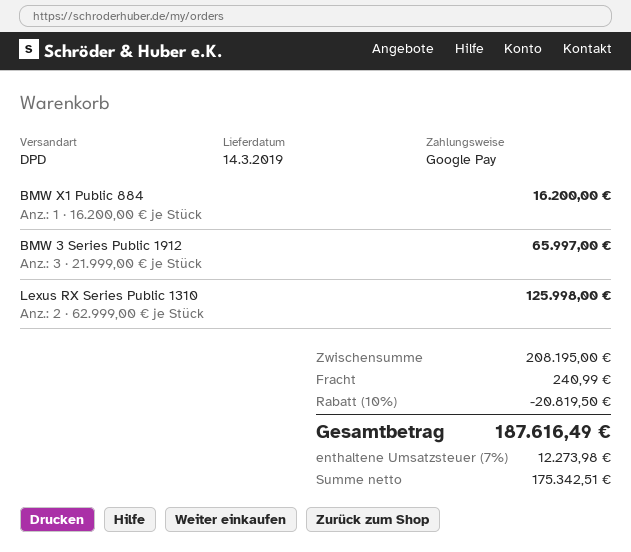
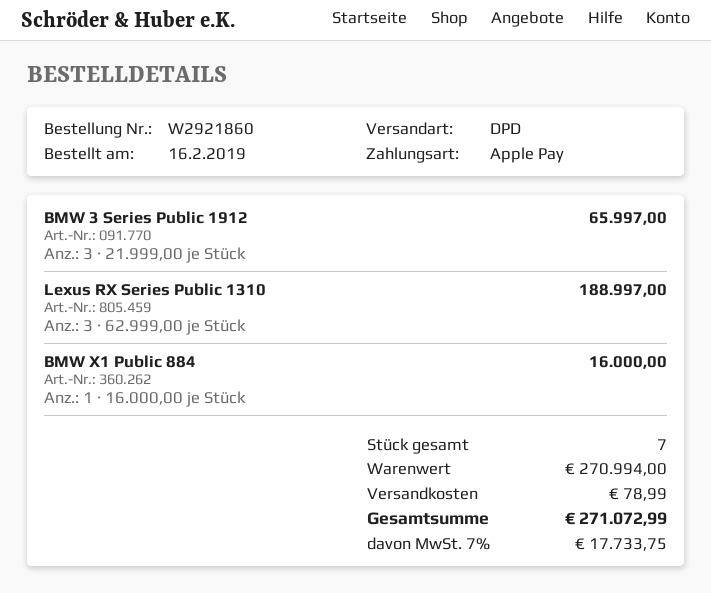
payment method: Google Pay -> Apple Pay
BMW X1 Public 884: 1 x 16200.00 = 16200.00 -> 1 x 16000.00 = 16000.00
Lexus RX Series Public 1310: 2 x 62999.00 = 125998.00 -> 3 x 62999.00 = 188997.00
subtotal: 208195.00 -> 270994.00
discount: 10% = 20819.50 -> none
shipping: 240.99 -> 78.99
tax: 7% = 12273.98 -> 7% = 17733.75
total: 187616.49 -> 271072.99

